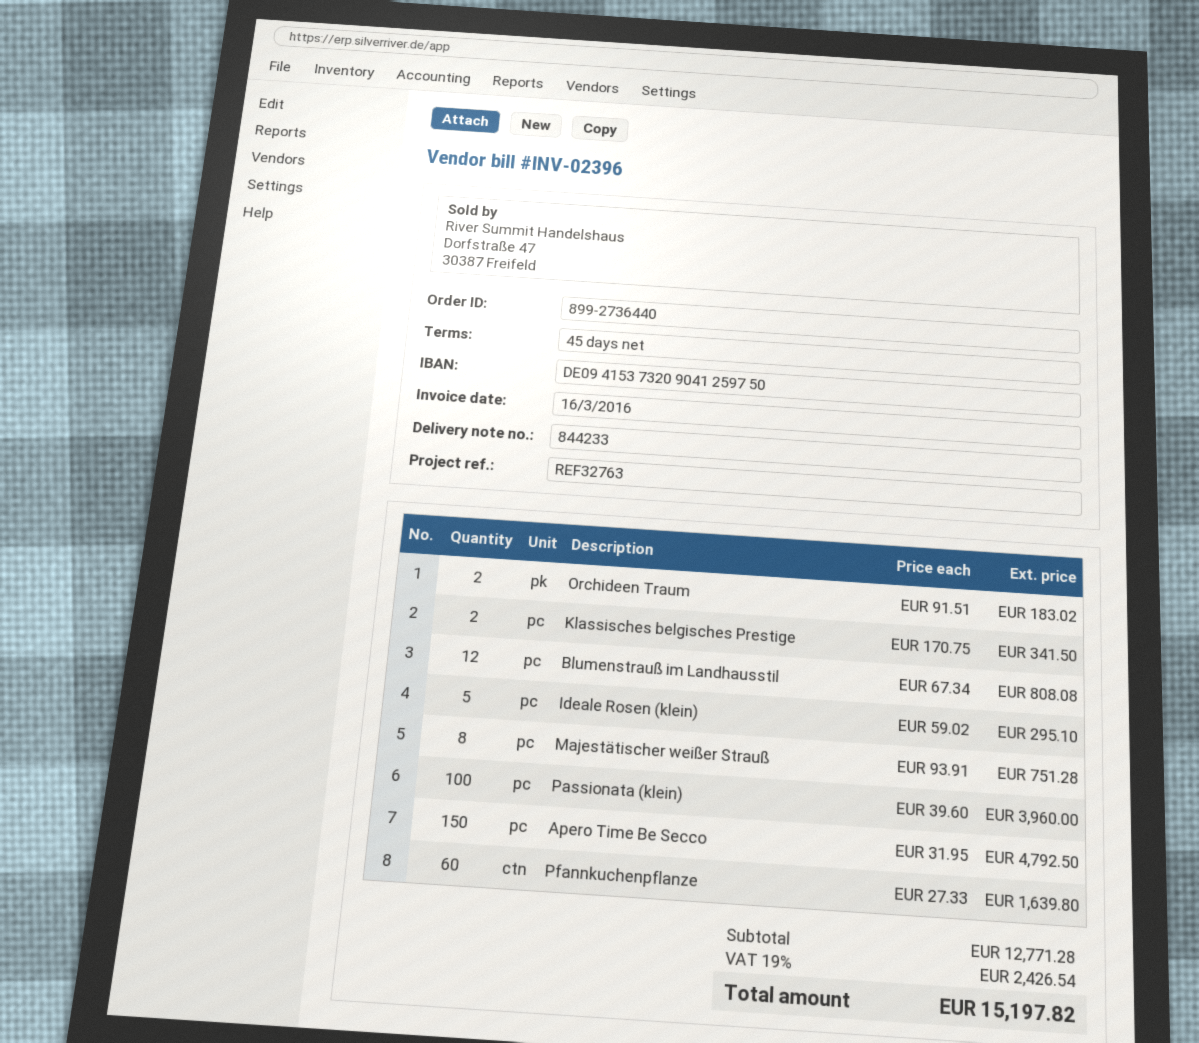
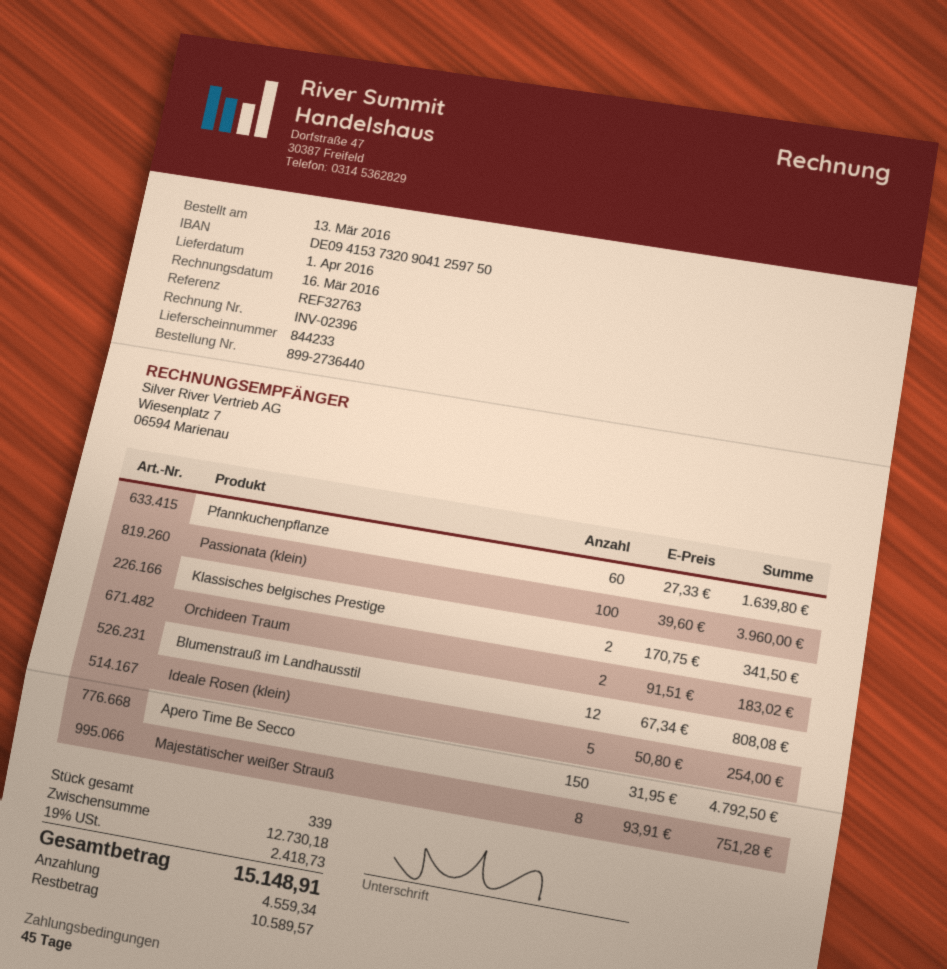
Ideale Rosen (klein): 5 x 59.02 = 295.10 -> 5 x 50.80 = 254.00
subtotal: 12771.28 -> 12730.18
tax: 19% = 2426.54 -> 19% = 2418.73
total: 15197.82 -> 15148.91

